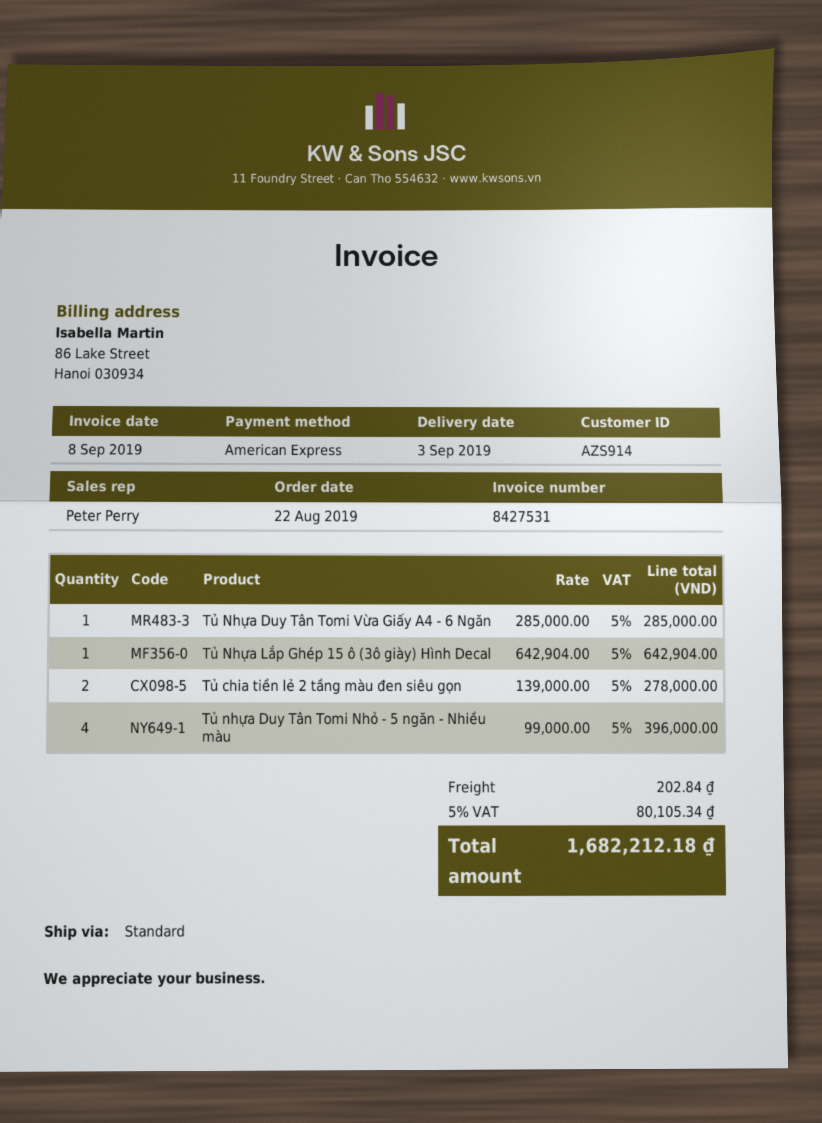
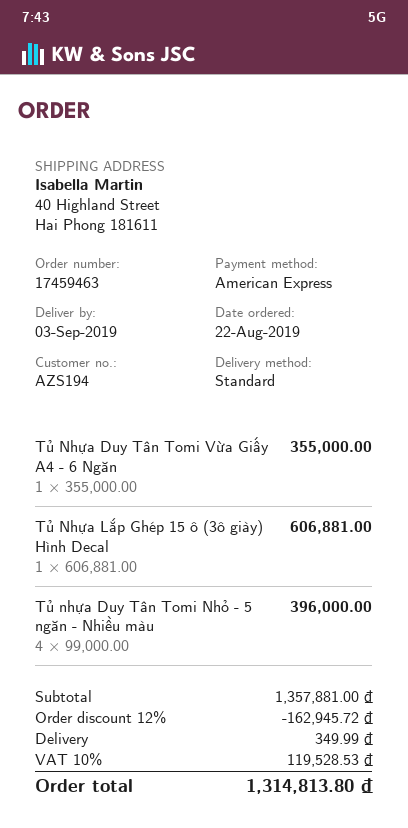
customer number: AZS914 -> AZS194
Tủ Nhựa Duy Tân Tomi Vừa Giấy A4 - 6 Ngăn: 1 x 285000.00 = 285000.00 -> 1 x 355000.00 = 355000.00
Tủ Nhựa Lắp Ghép 15 ô (3ô giày) Hình Decal: 1 x 642904.00 = 642904.00 -> 1 x 606881.00 = 606881.00
Tủ chia tiền lẻ 2 tầng màu đen siêu gọn: 2 x 139000.00 = 278000.00 -> none
discount: none -> 12% = 162945.72
shipping: 202.84 -> 349.99
tax: 5% = 80105.34 -> 10% = 119528.53
total: 1682212.18 -> 1314813.80

